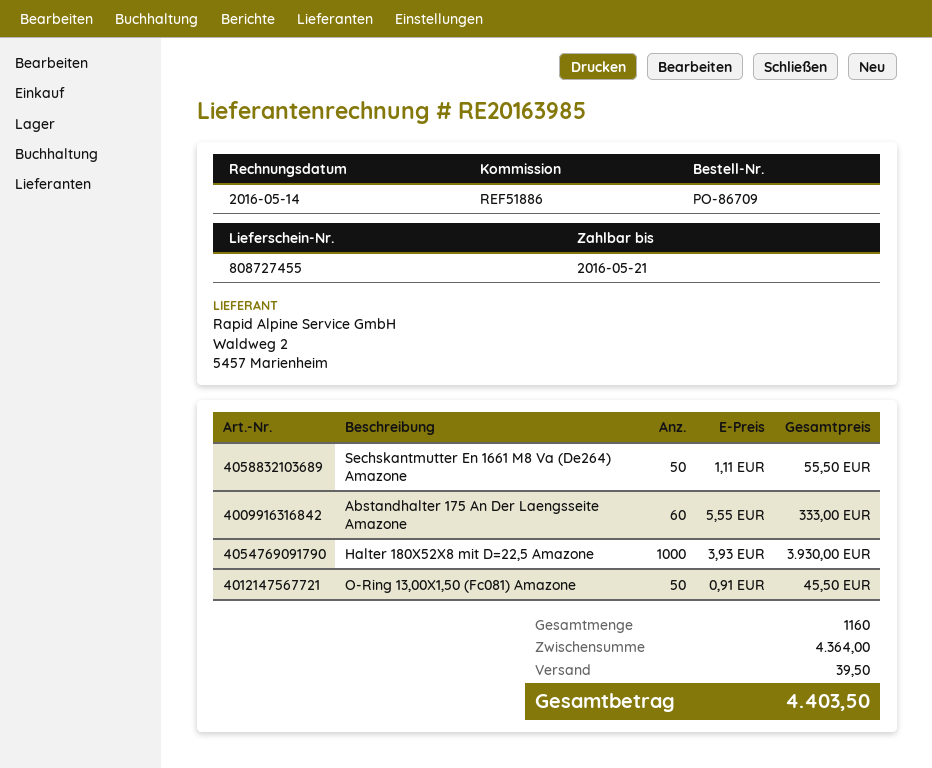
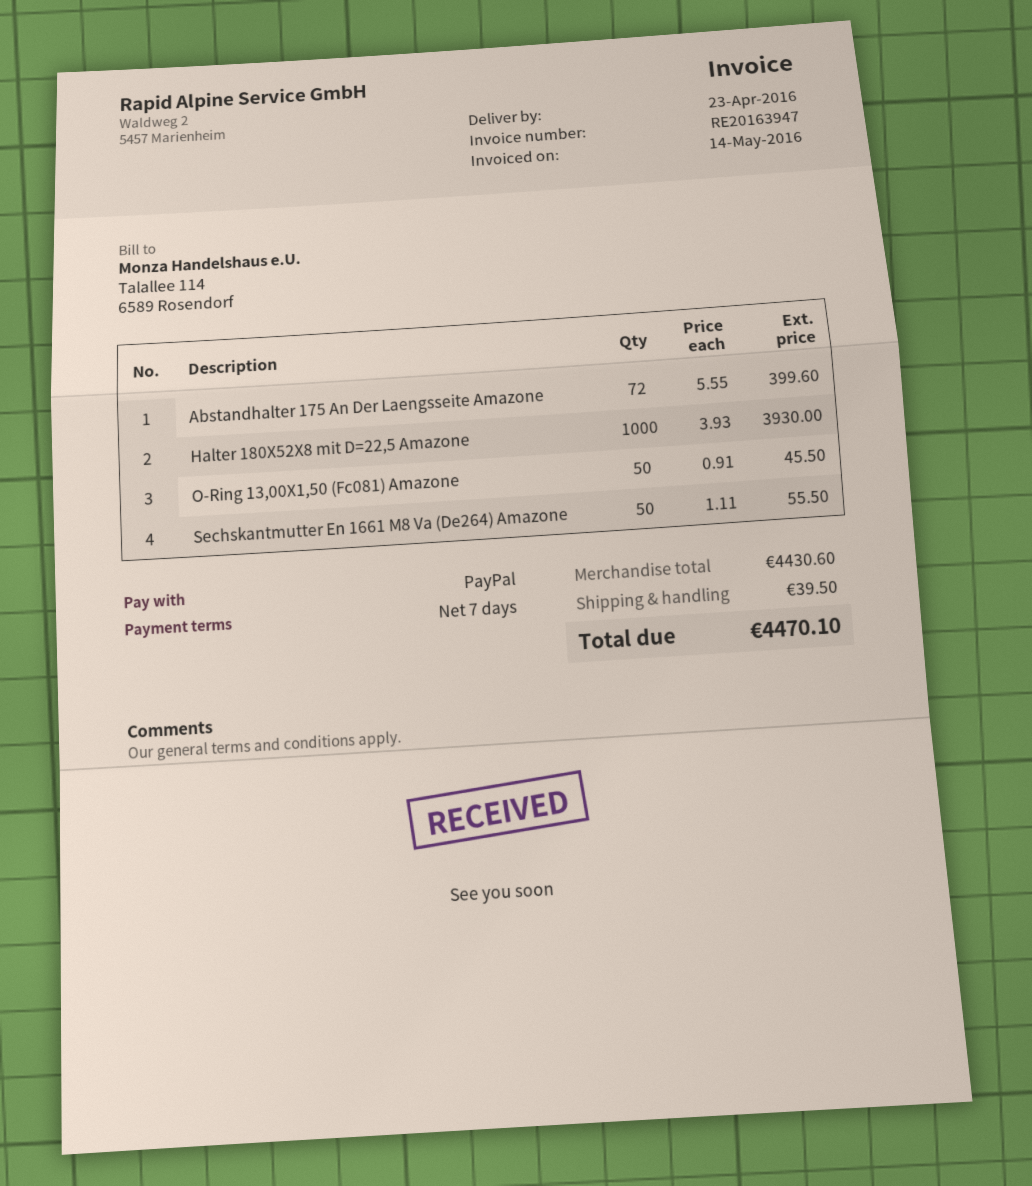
invoice number: RE20163985 -> RE20163947
Abstandhalter 175 An Der Laengsseite Amazone: 60 x 5.55 = 333.00 -> 72 x 5.55 = 399.60
subtotal: 4364.00 -> 4430.60
total: 4403.50 -> 4470.10

